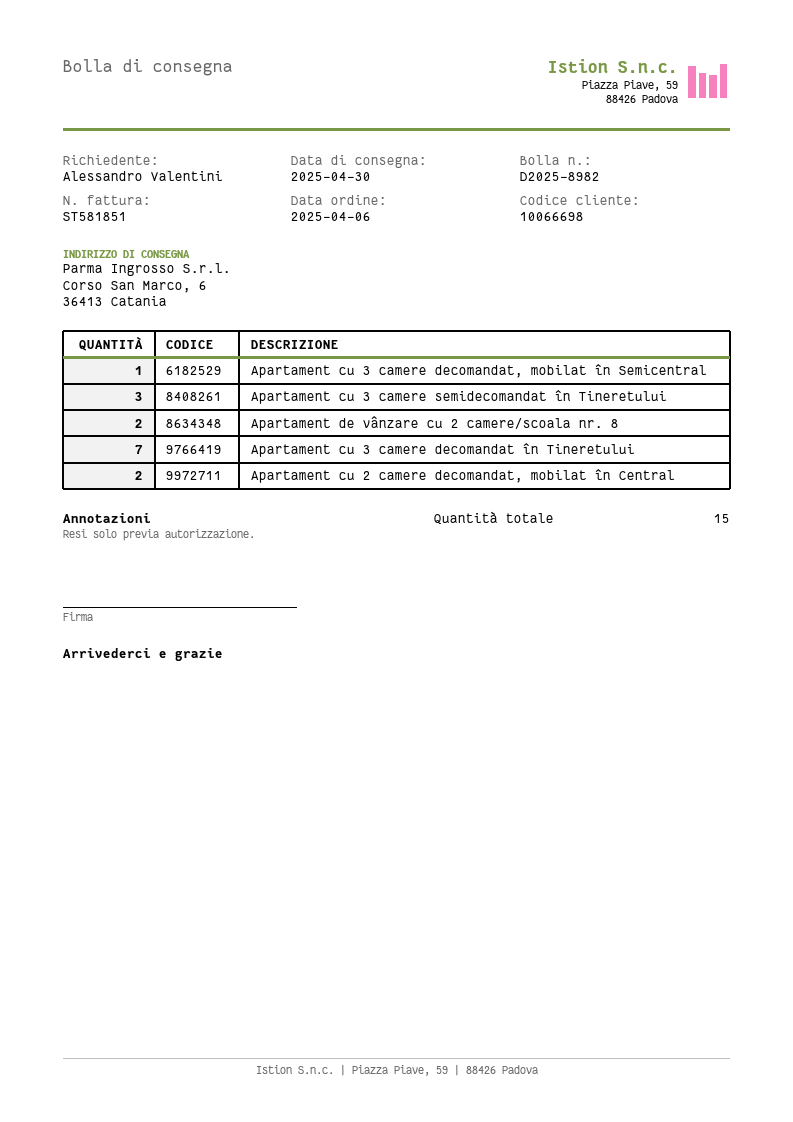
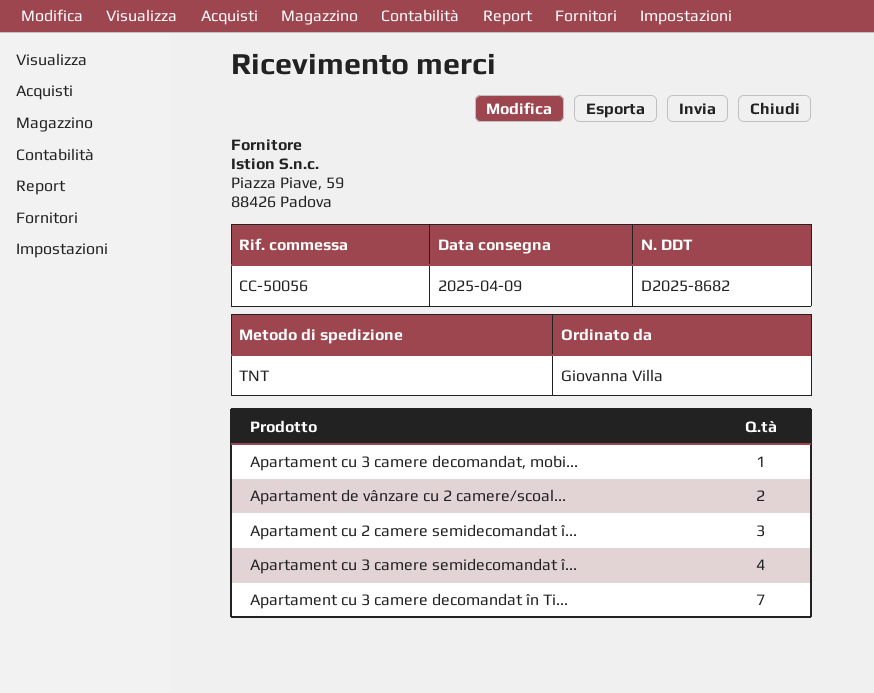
delivery note number: D2025-8982 -> D2025-8682
delivery date: 2025-04-30 -> 2025-04-09
ordered by: Alessandro Valentini -> Giovanna Villa
Apartament cu 3 camere semidecomandat în Tineretului: 3 -> 4
Apartament cu 2 camere decomandat, mobilat în Central: 2 -> none
Apartament cu 2 camere semidecomandat î...: none -> 3

